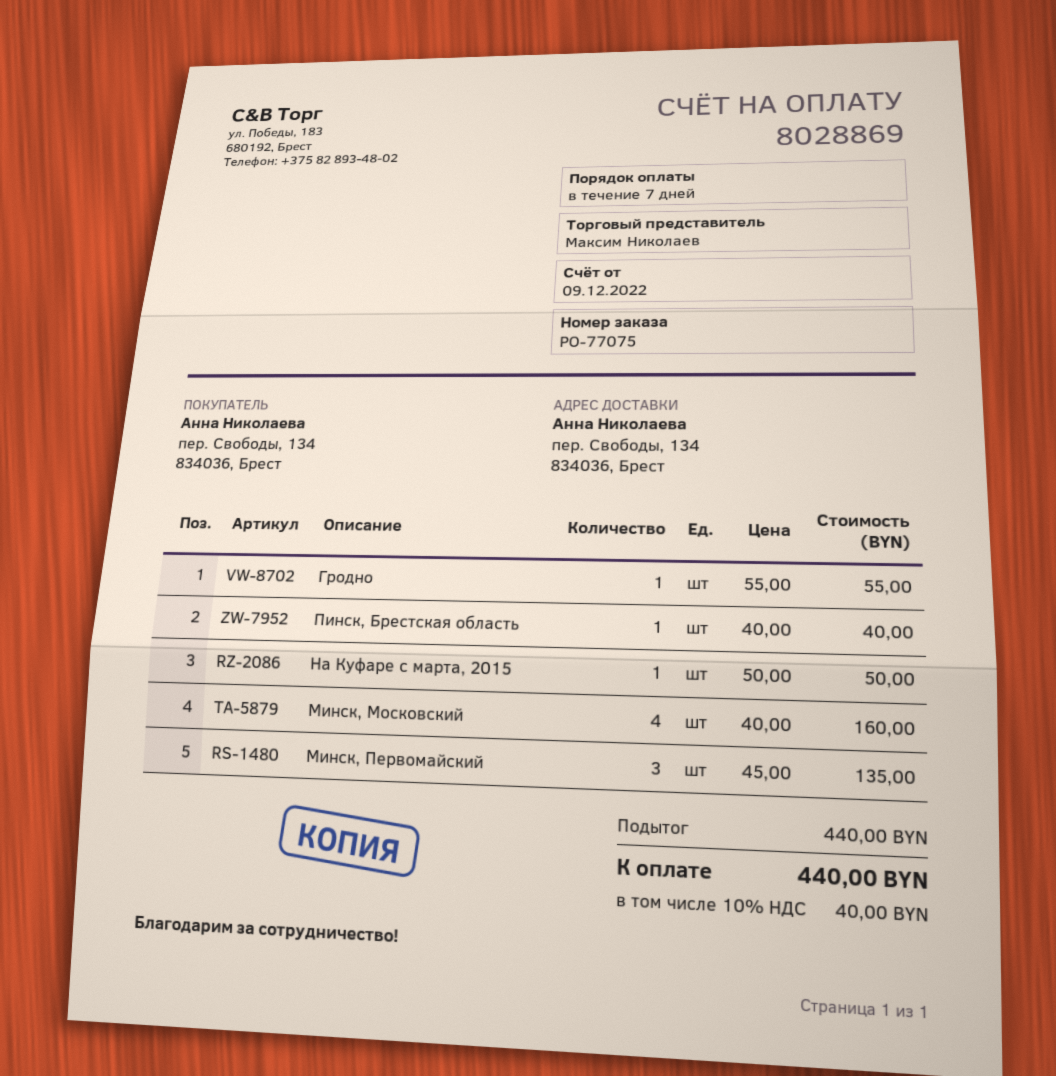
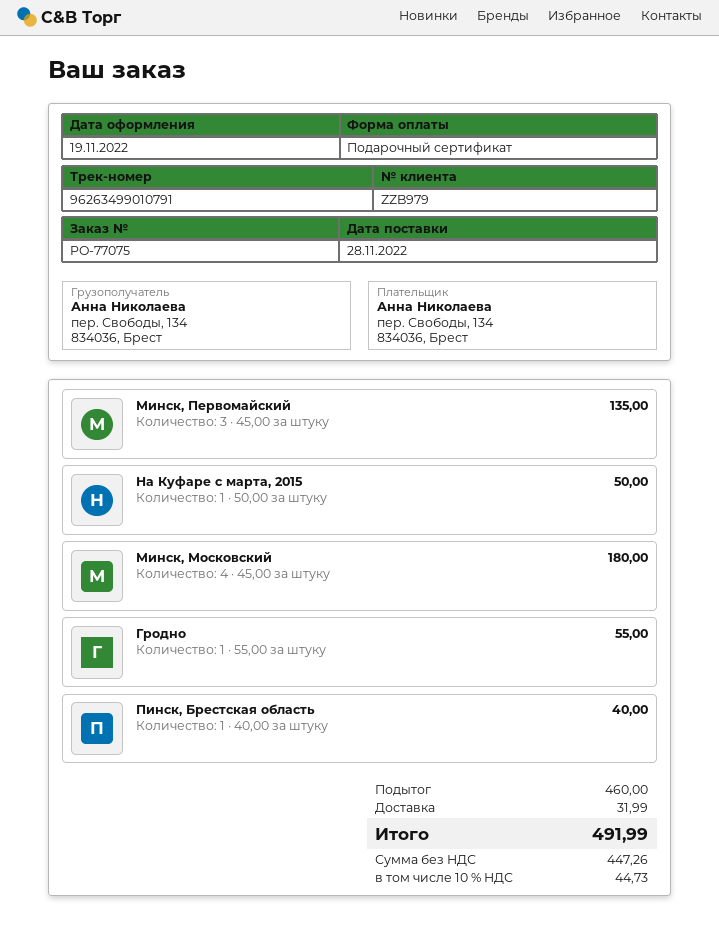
Минск, Московский: 4 x 40.00 = 160.00 -> 4 x 45.00 = 180.00
subtotal: 440.00 -> 460.00
shipping: none -> 31.99
tax: 10% = 40.00 -> 10% = 44.73
total: 440.00 -> 491.99

